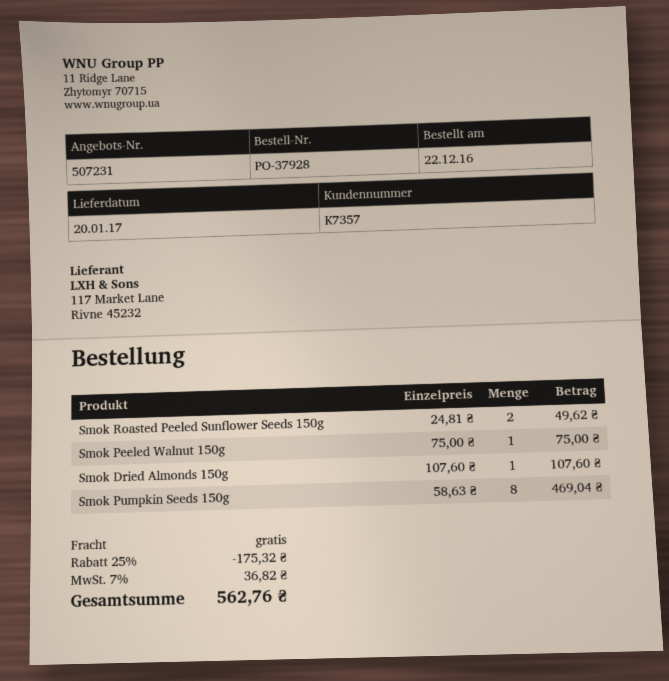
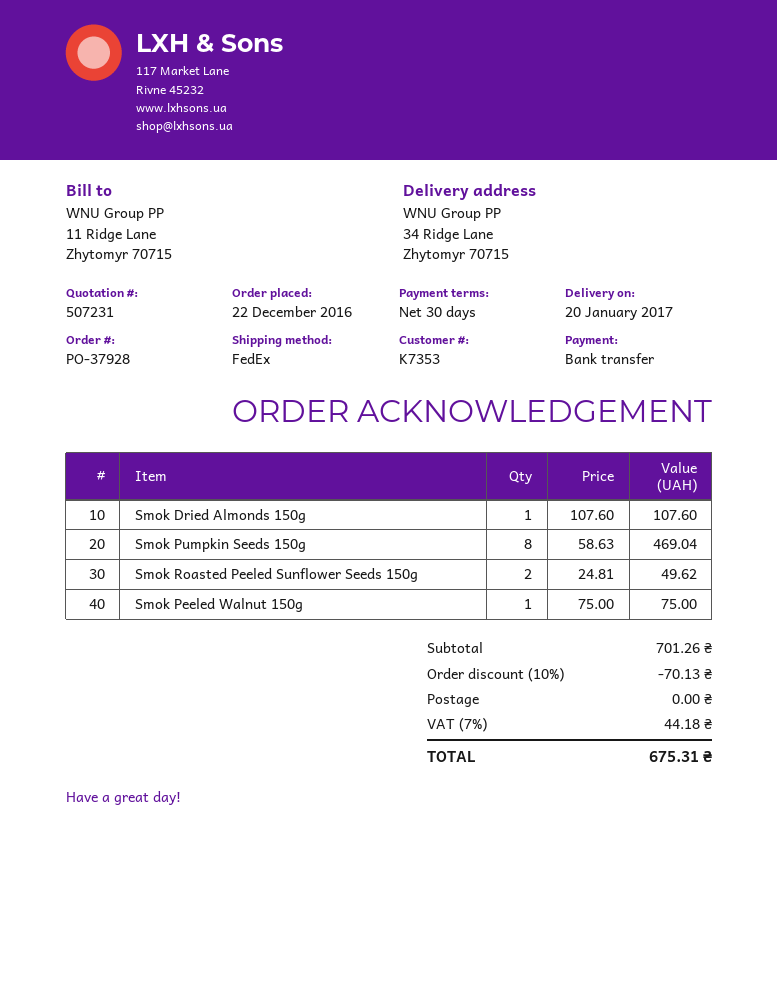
customer number: K7357 -> K7353
discount: 25% = 175.32 -> 10% = 70.13
tax: 7% = 36.82 -> 7% = 44.18
total: 562.76 -> 675.31

